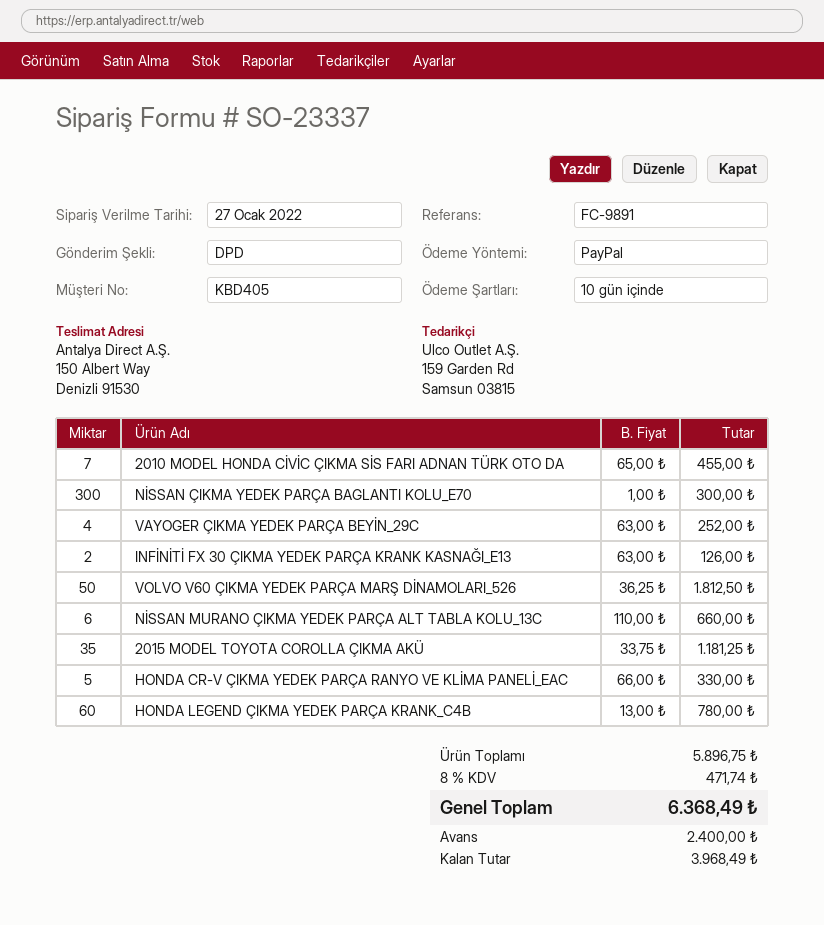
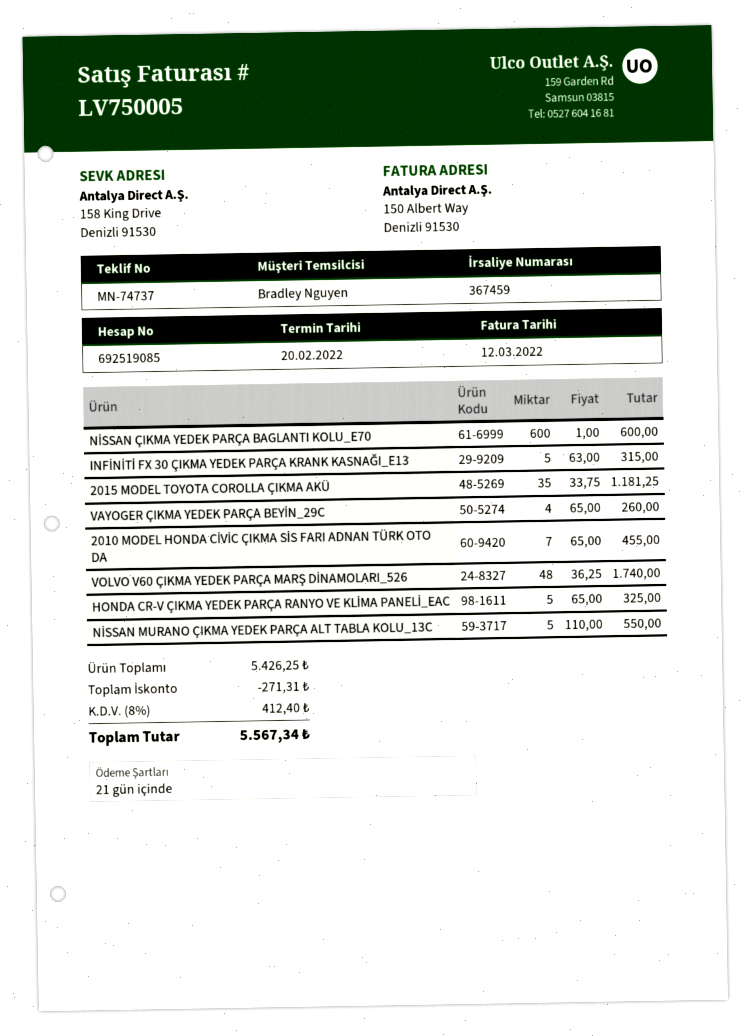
payment terms: 10 days -> 21 days
ship to: 150 Albert Way, Denizli 91530 -> 158 King Drive, Denizli 91530
NİSSAN ÇIKMA YEDEK PARÇA BAGLANTI KOLU_E70: 300 x 1.00 = 300.00 -> 600 x 1.00 = 600.00
VAYOGER ÇIKMA YEDEK PARÇA BEYİN_29C: 4 x 63.00 = 252.00 -> 4 x 65.00 = 260.00
INFİNİTİ FX 30 ÇIKMA YEDEK PARÇA KRANK KASNAĞI_E13: 2 x 63.00 = 126.00 -> 5 x 63.00 = 315.00
VOLVO V60 ÇIKMA YEDEK PARÇA MARŞ DİNAMOLARI_526: 50 x 36.25 = 1812.50 -> 48 x 36.25 = 1740.00
NİSSAN MURANO ÇIKMA YEDEK PARÇA ALT TABLA KOLU_13C: 6 x 110.00 = 660.00 -> 5 x 110.00 = 550.00
HONDA CR-V ÇIKMA YEDEK PARÇA RANYO VE KLİMA PANELİ_EAC: 5 x 66.00 = 330.00 -> 5 x 65.00 = 325.00
HONDA LEGEND ÇIKMA YEDEK PARÇA KRANK_C4B: 60 x 13.00 = 780.00 -> none
subtotal: 5896.75 -> 5426.25
discount: none -> 271.31
tax: 8% = 471.74 -> 8% = 412.40
total: 6368.49 -> 5567.34

